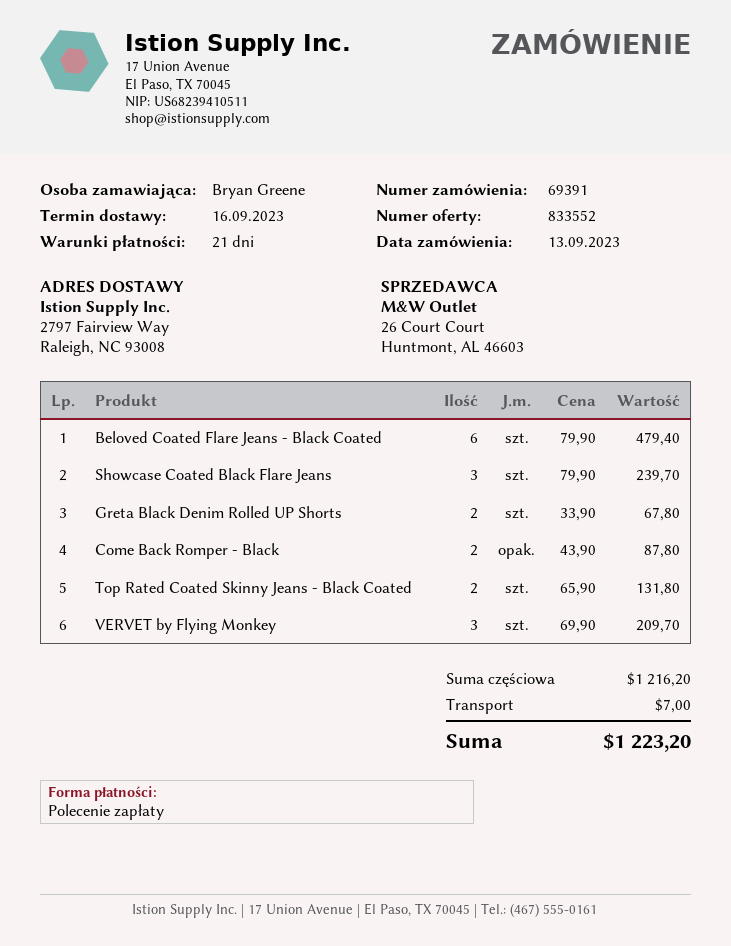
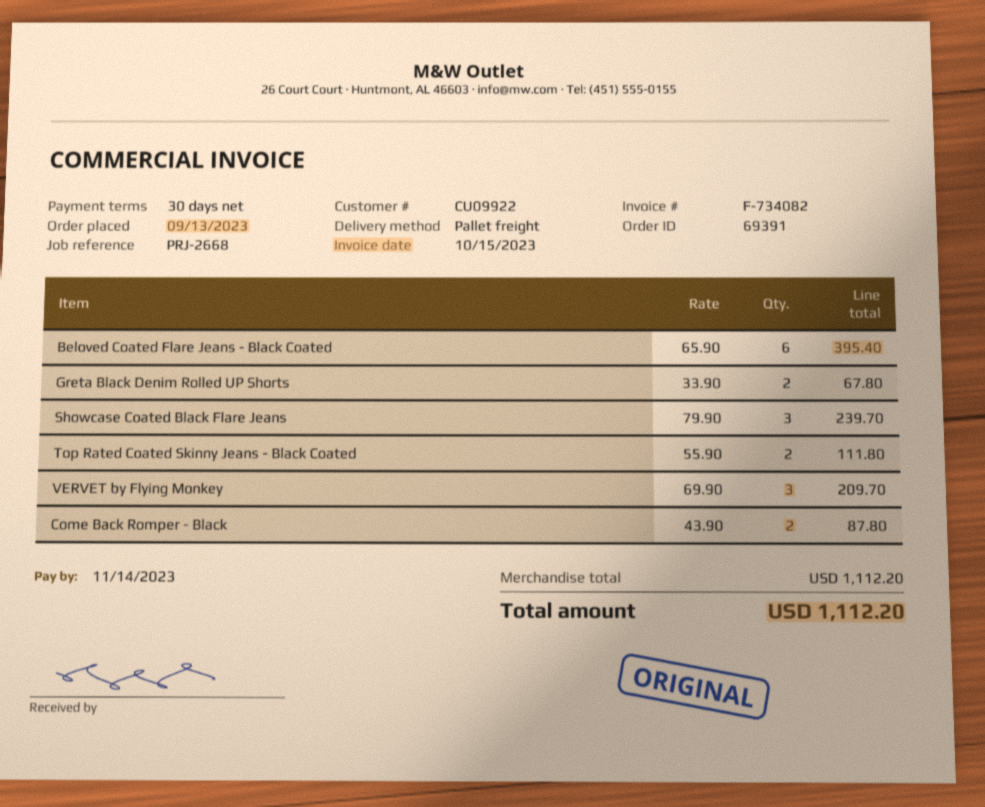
payment terms: 21 days -> 30 days
Beloved Coated Flare Jeans - Black Coated: 6 x 79.90 = 479.40 -> 6 x 65.90 = 395.40
Top Rated Coated Skinny Jeans - Black Coated: 2 x 65.90 = 131.80 -> 2 x 55.90 = 111.80
subtotal: 1216.20 -> 1112.20
shipping: 7.00 -> none
total: 1223.20 -> 1112.20

